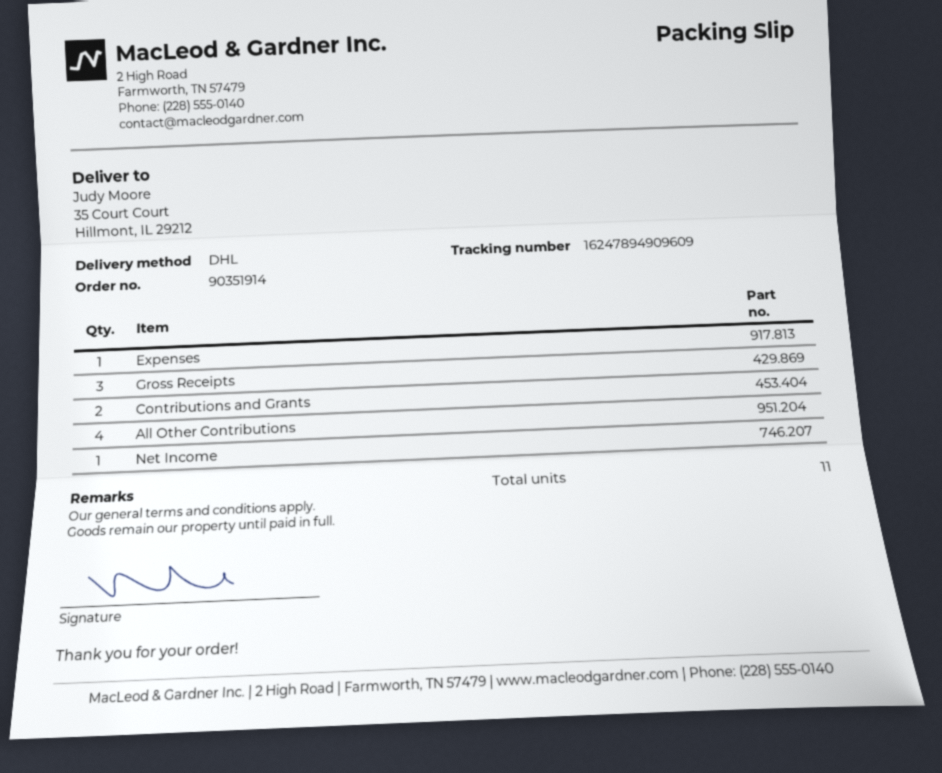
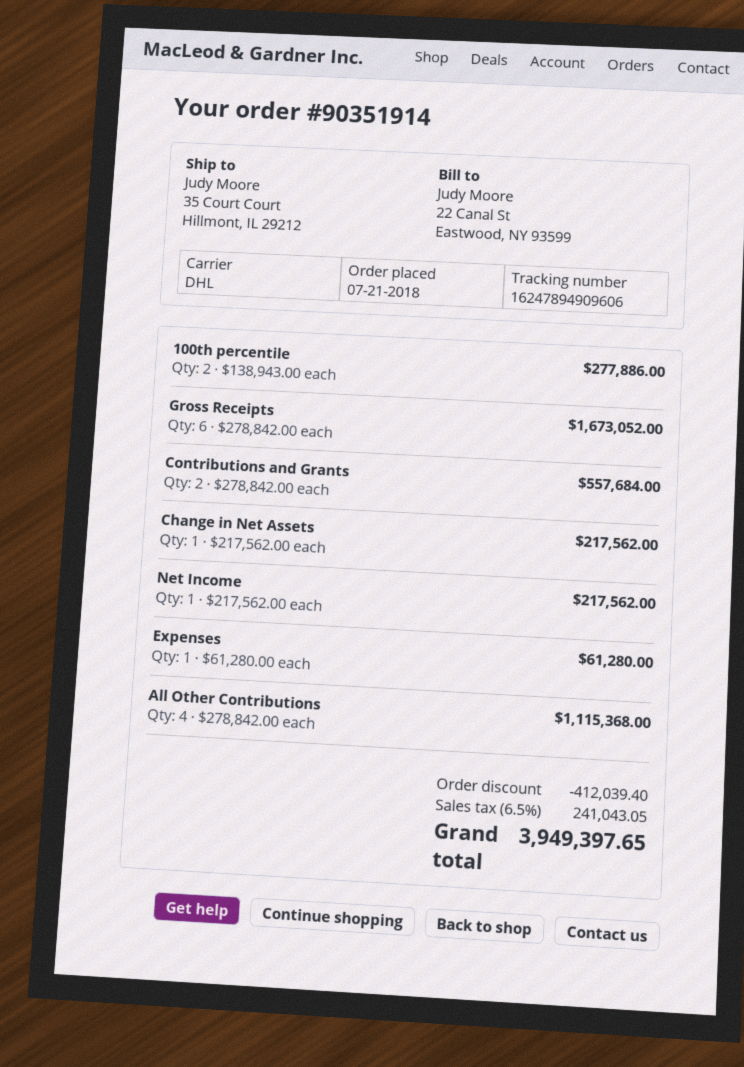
tracking number: 16247894909609 -> 16247894909606
Gross Receipts: 3 -> 6
100th percentile: none -> 2
Change in Net Assets: none -> 1

